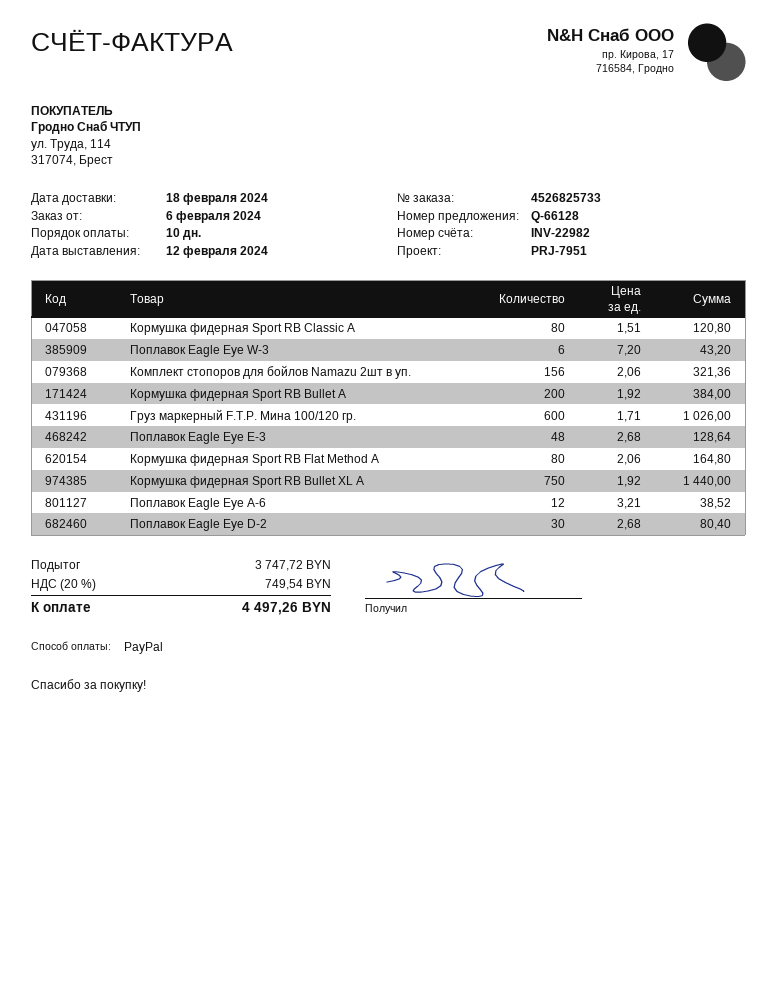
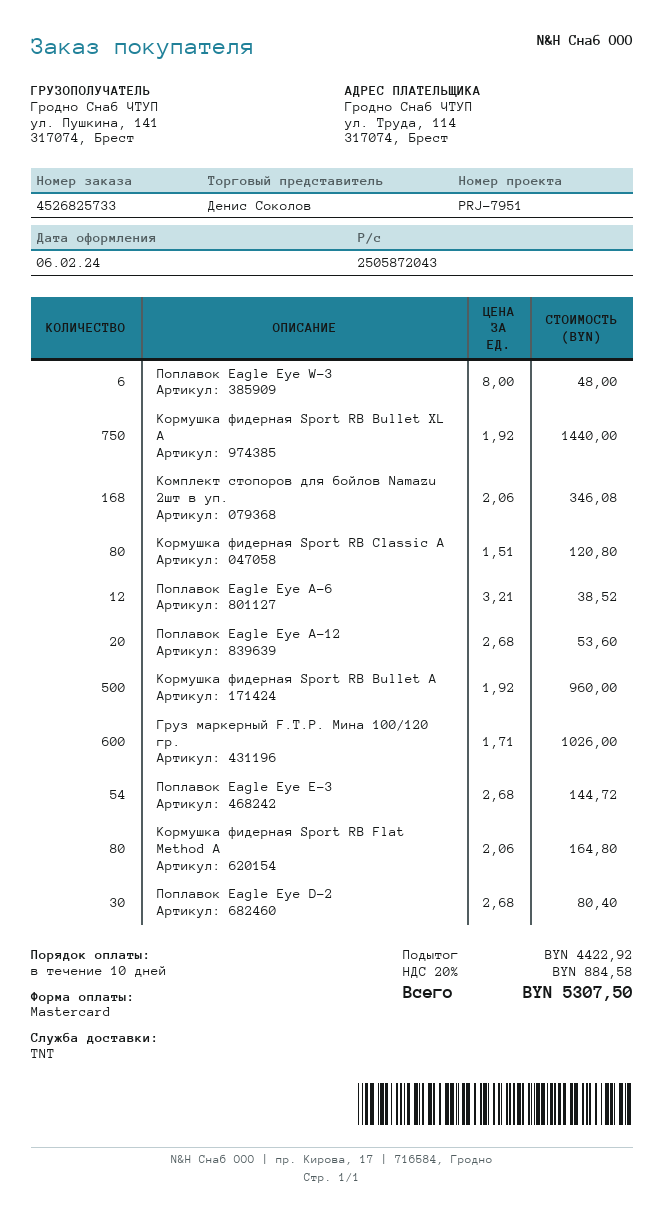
payment method: PayPal -> Mastercard
Поплавок Eagle Eye W-3: 6 x 7.20 = 43.20 -> 6 x 8.00 = 48.00
Комплект стопоров для бойлов Namazu 2шт в уп.: 156 x 2.06 = 321.36 -> 168 x 2.06 = 346.08
Кормушка фидерная Sport RB Bullet A: 200 x 1.92 = 384.00 -> 500 x 1.92 = 960.00
Поплавок Eagle Eye E-3: 48 x 2.68 = 128.64 -> 54 x 2.68 = 144.72
Поплавок Eagle Eye A-12: none -> 20 x 2.68 = 53.60
subtotal: 3747.72 -> 4422.92
tax: 20% = 749.54 -> 20% = 884.58
total: 4497.26 -> 5307.50

